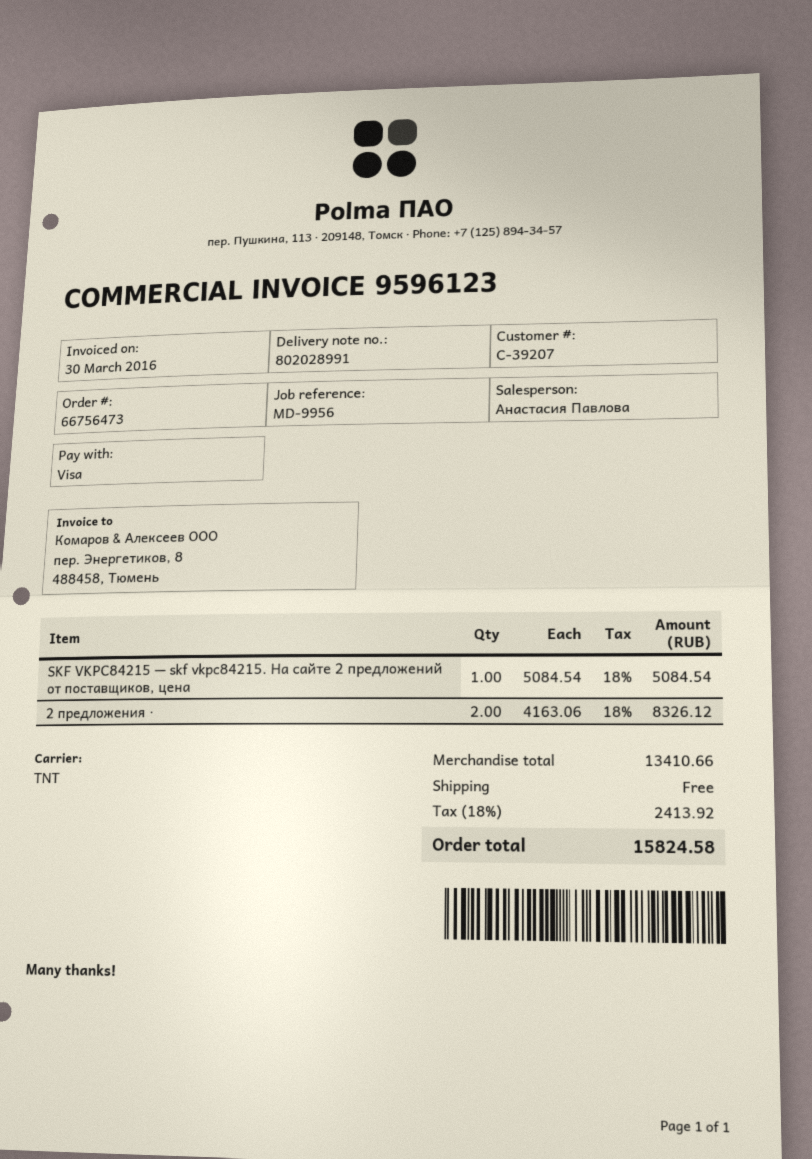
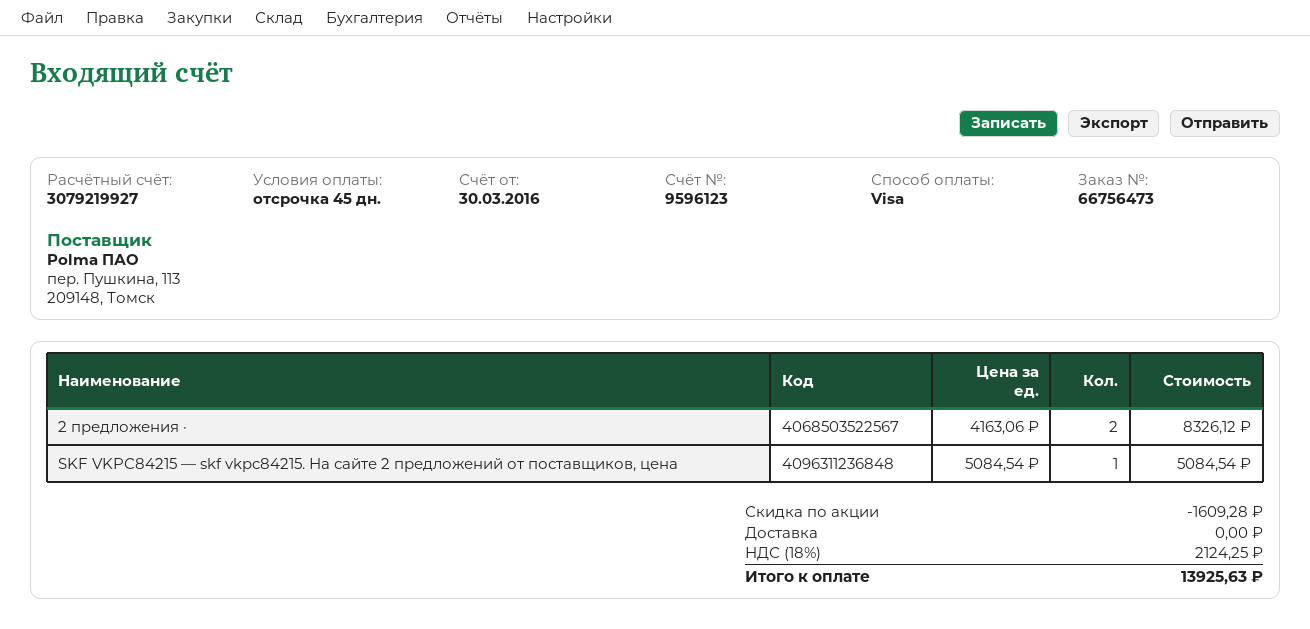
discount: none -> 1609.28
tax: 18% = 2413.92 -> 18% = 2124.25
total: 15824.58 -> 13925.63

